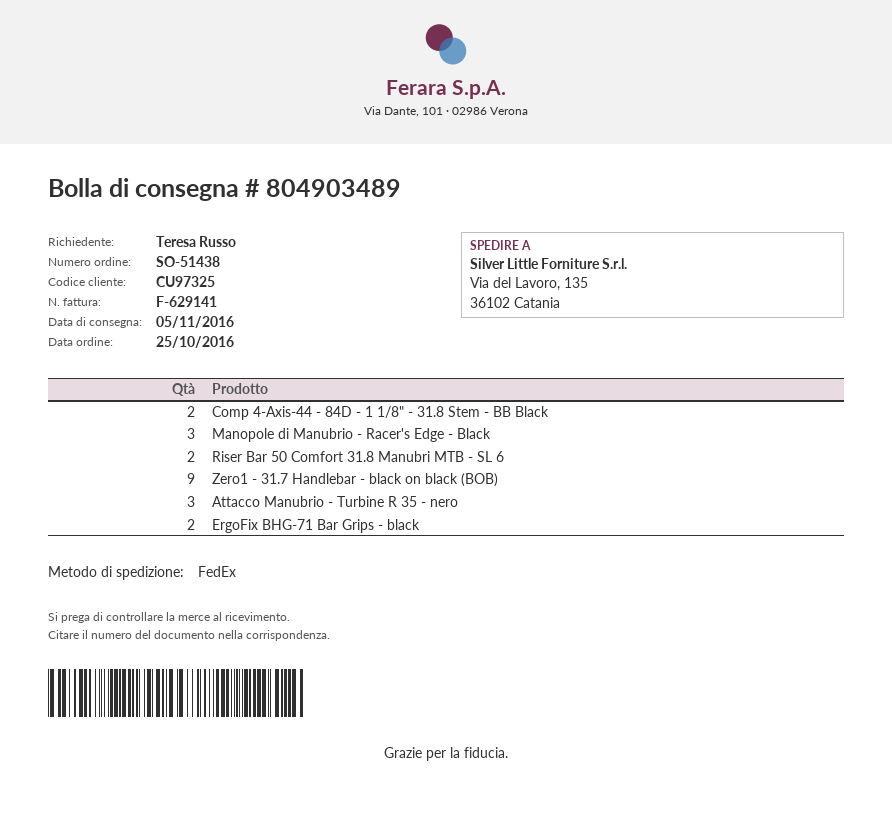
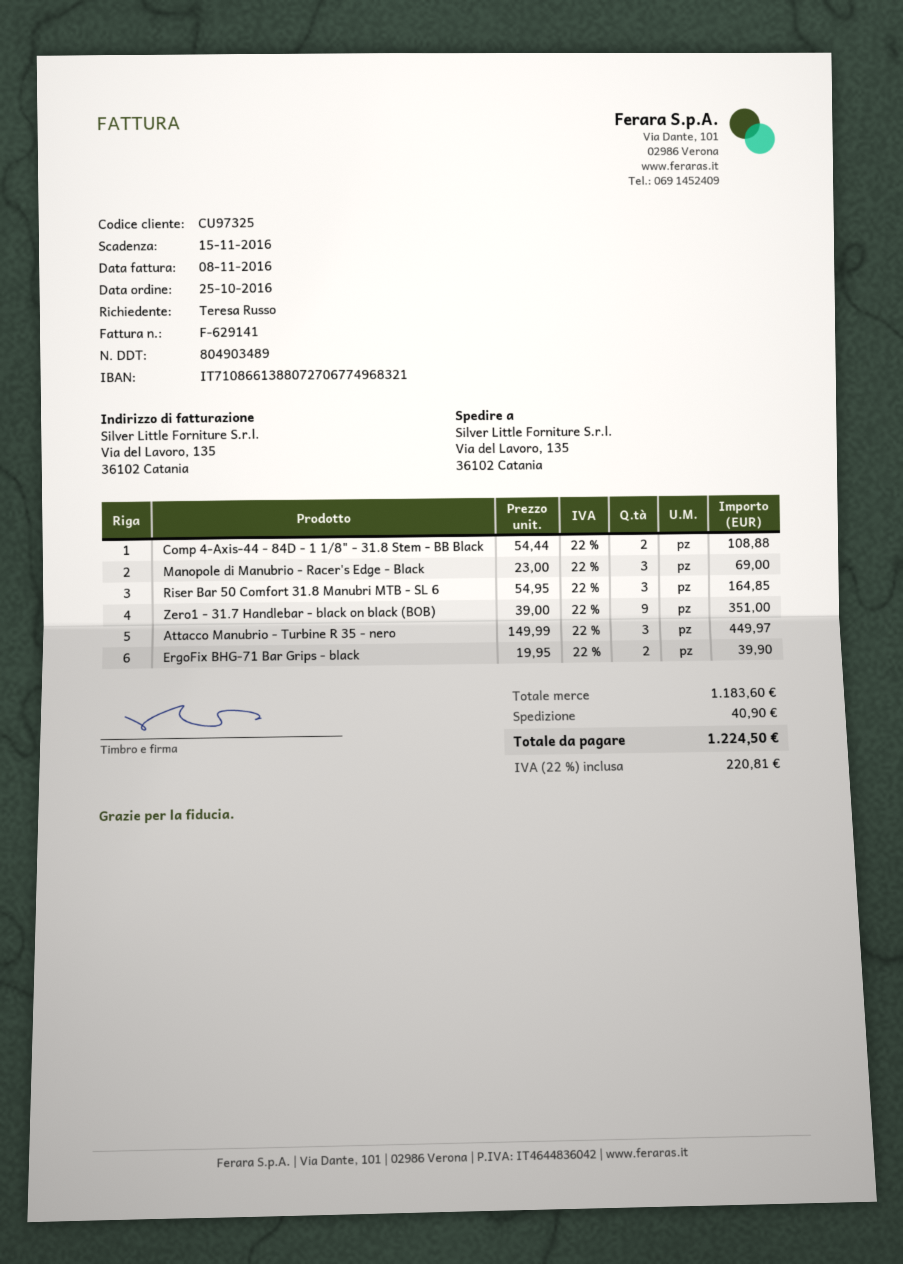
Riser Bar 50 Comfort 31.8 Manubri MTB - SL 6: 2 -> 3

